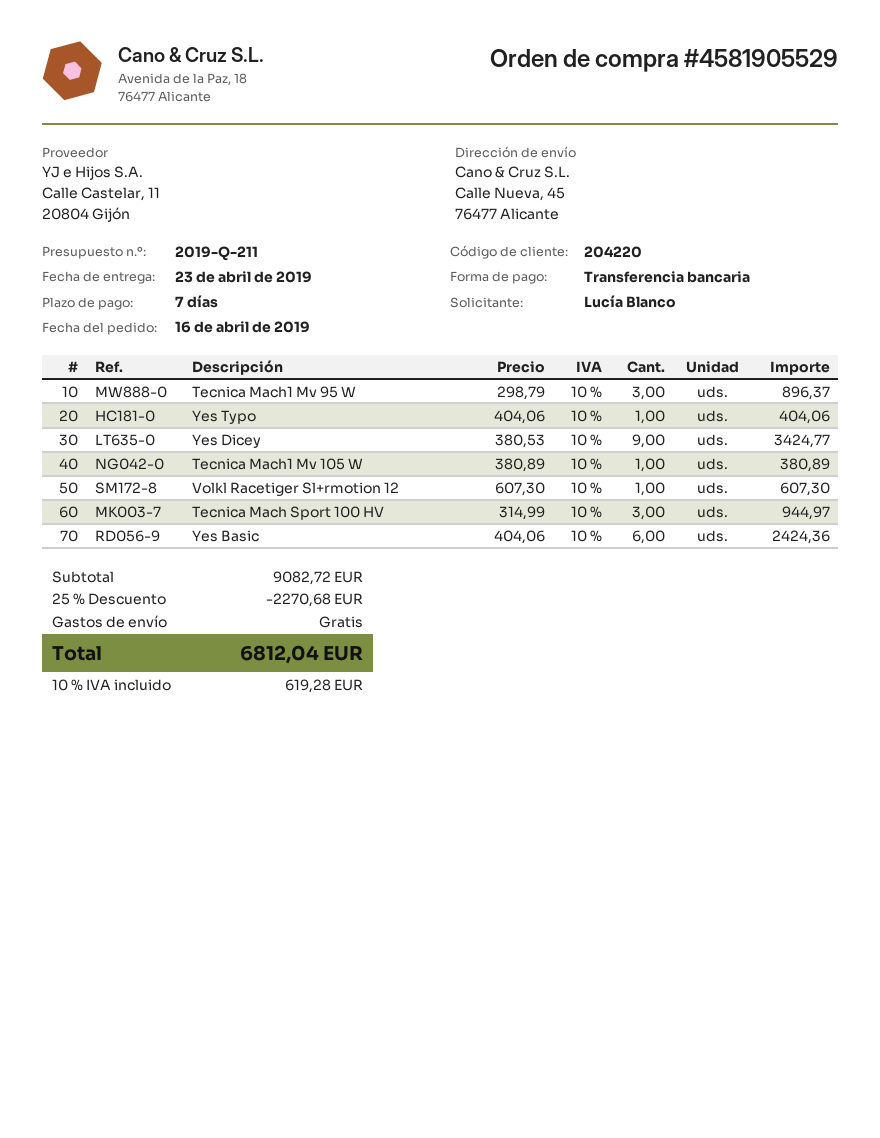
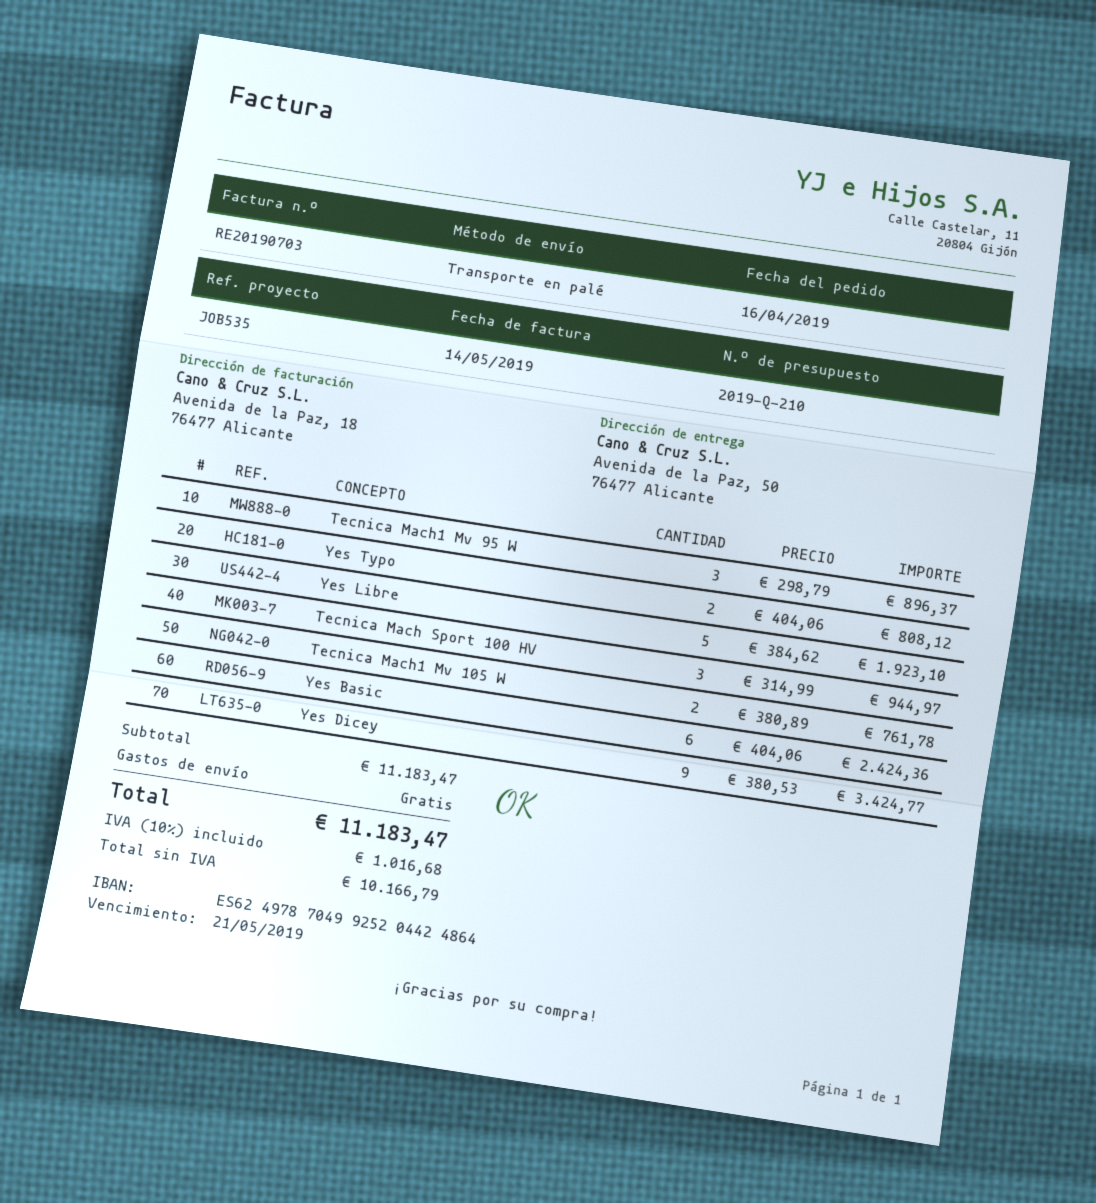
quote number: 2019-Q-211 -> 2019-Q-210
ship to: Calle Nueva, 45, 76477 Alicante -> Avenida de la Paz, 50, 76477 Alicante
Yes Typo: 1 x 404.06 = 404.06 -> 2 x 404.06 = 808.12
Tecnica Mach1 Mv 105 W: 1 x 380.89 = 380.89 -> 2 x 380.89 = 761.78
Volkl Racetiger Sl+rmotion 12: 1 x 607.30 = 607.30 -> none
Yes Libre: none -> 5 x 384.62 = 1923.10
subtotal: 9082.72 -> 11183.47
discount: 25% = 2270.68 -> none
tax: 10% = 619.28 -> 10% = 1016.68
total: 6812.04 -> 11183.47

